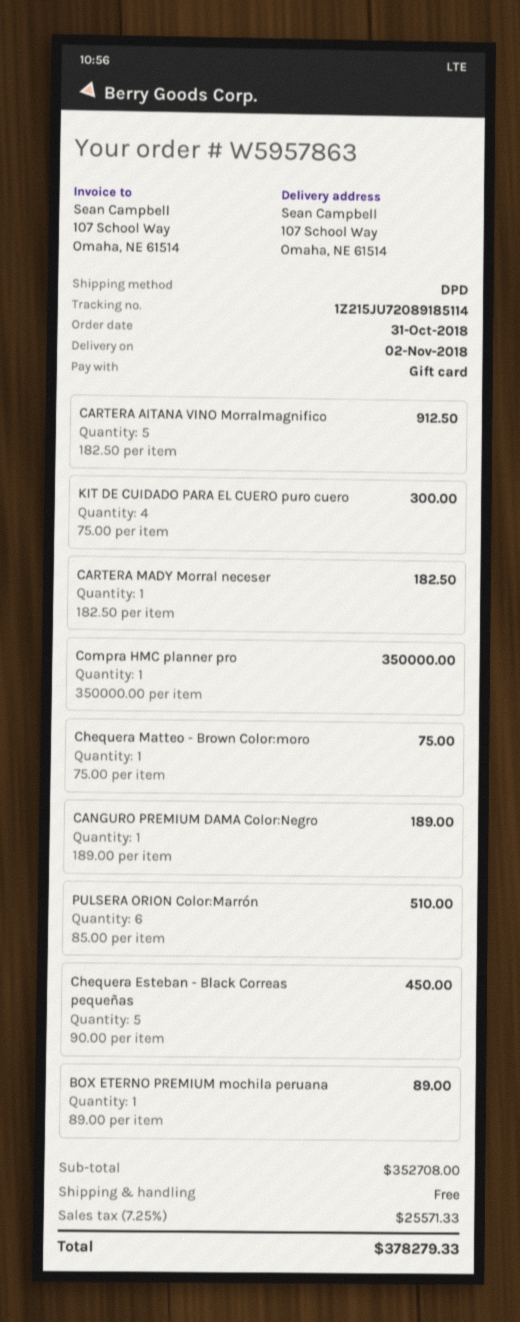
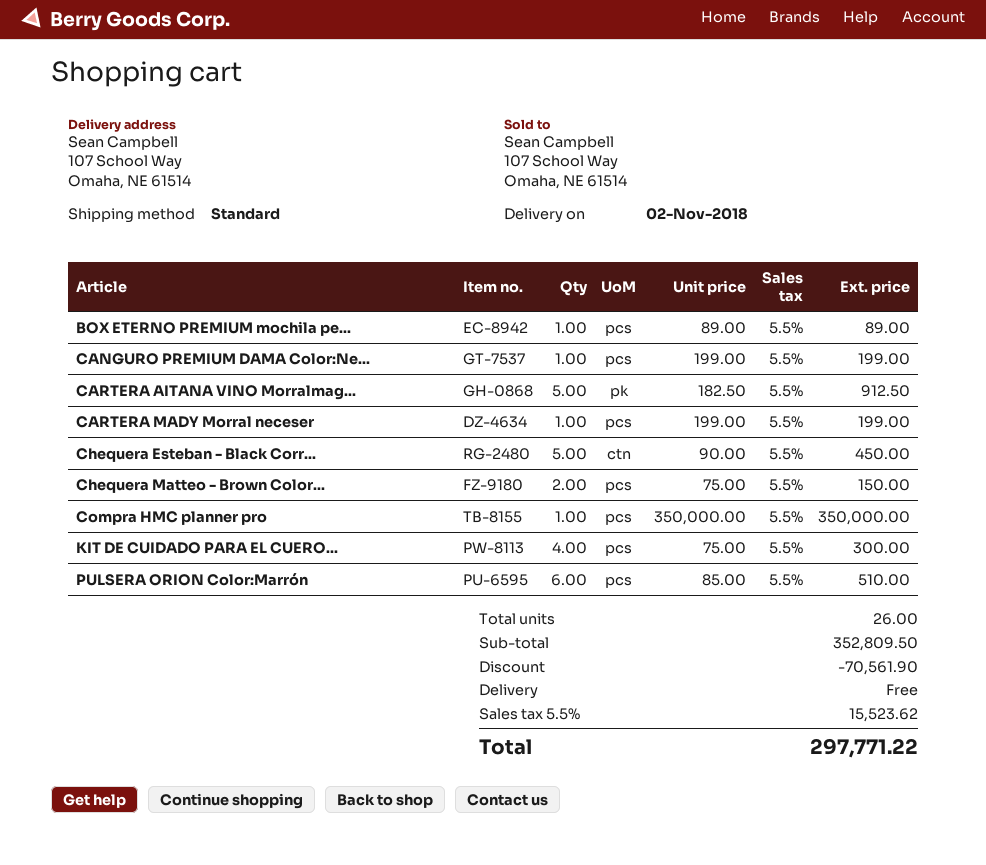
shipping method: DPD -> standard
CARTERA MADY Morral neceser: 1 x 182.50 = 182.50 -> 1 x 199.00 = 199.00
Chequera Matteo - Brown Color:moro: 1 x 75.00 = 75.00 -> 2 x 75.00 = 150.00
CANGURO PREMIUM DAMA Color:Negro: 1 x 189.00 = 189.00 -> 1 x 199.00 = 199.00
subtotal: 352708.00 -> 352809.50
discount: none -> 70561.90
tax: 7.25% = 25571.33 -> 5.5% = 15523.62
total: 378279.33 -> 297771.22

